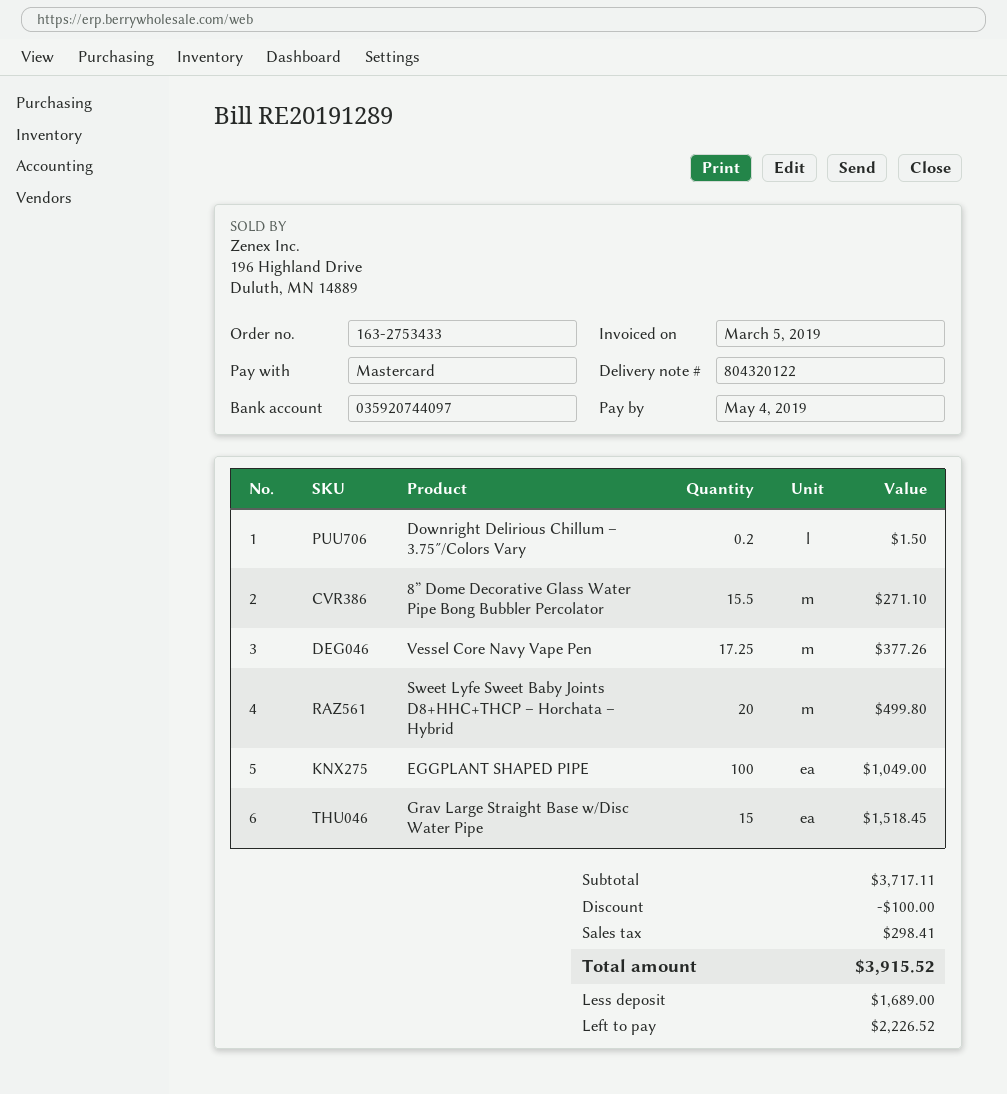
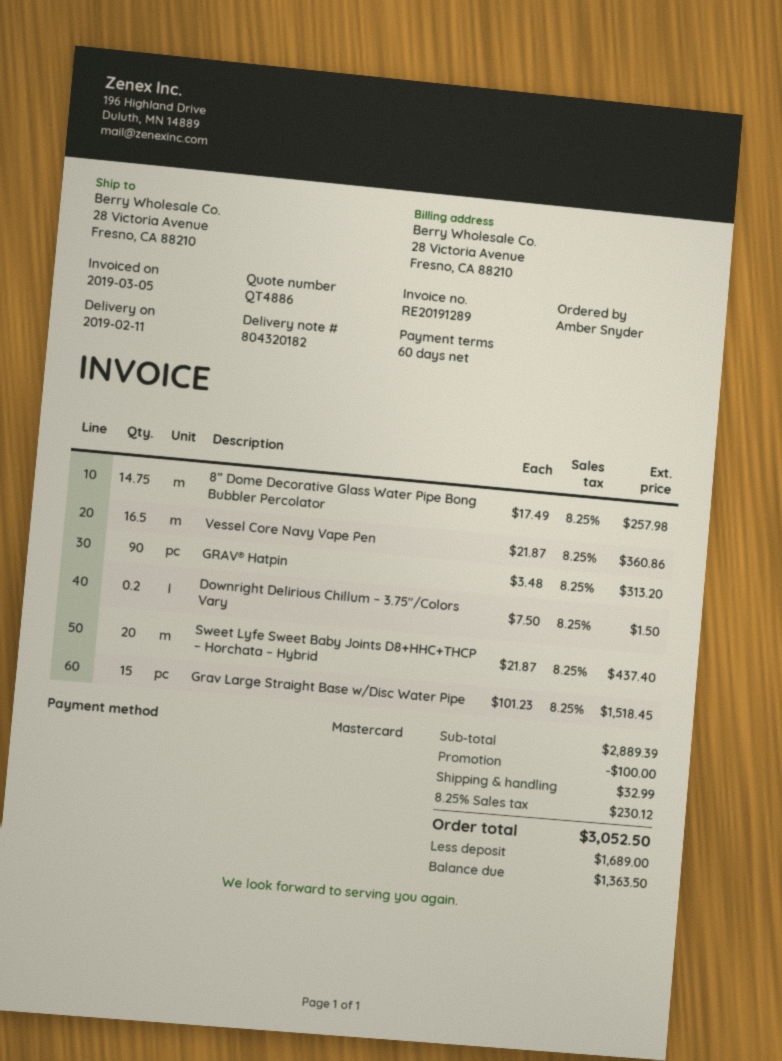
delivery note number: 804320122 -> 804320182
8” Dome Decorative Glass Water Pipe Bong Bubbler Percolator: 15.5 for 271.10 -> 14.75 for 257.98
Vessel Core Navy Vape Pen: 17.25 for 377.26 -> 16.5 for 360.86
Sweet Lyfe Sweet Baby Joints D8+HHC+THCP – Horchata – Hybrid: 20 for 499.80 -> 20 for 437.40
EGGPLANT SHAPED PIPE: 100 for 1049.00 -> none
GRAV® Hatpin: none -> 90 for 313.20
subtotal: 3717.11 -> 2889.39
shipping: none -> 32.99
tax: 298.41 -> 230.12
total: 3915.52 -> 3052.50
balance: 2226.52 -> 1363.50

